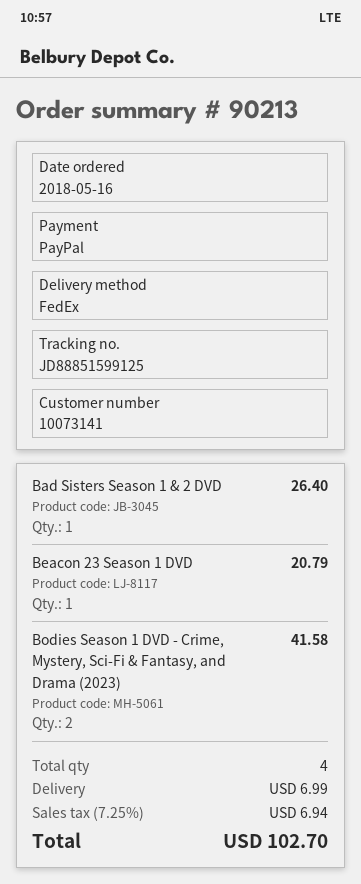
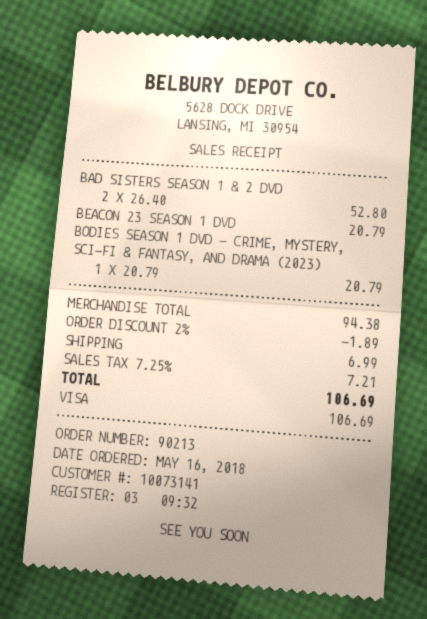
payment method: PayPal -> Visa
Bad Sisters Season 1 & 2 DVD: 1 for 26.40 -> 2 for 52.80
Bodies Season 1 DVD - Crime, Mystery, Sci-Fi & Fantasy, and Drama (2023): 2 for 41.58 -> 1 for 20.79
discount: none -> 2% = 1.89
tax: 7.25% = 6.94 -> 7.25% = 7.21
total: 102.70 -> 106.69

